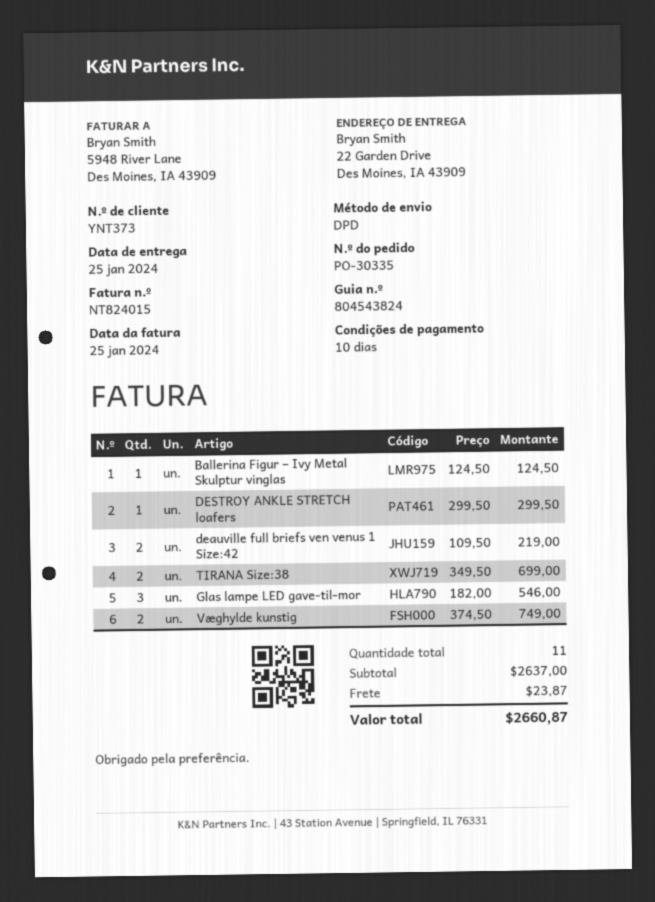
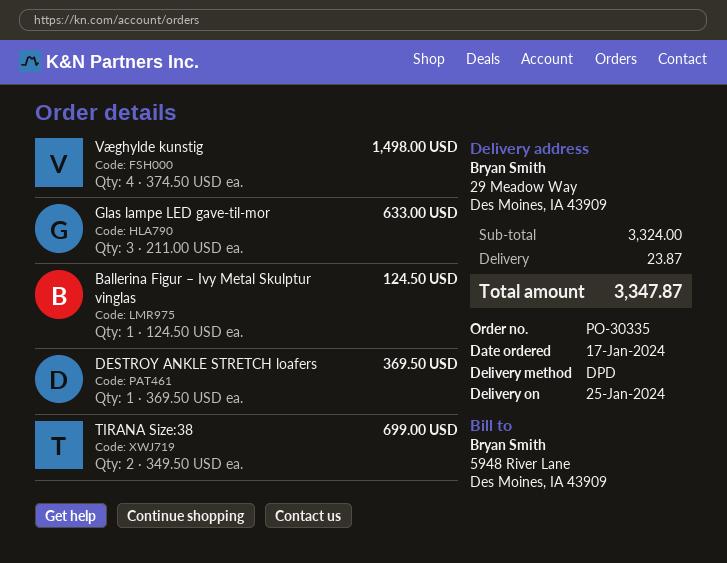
ship to: 22 Garden Drive, Des Moines, IA 43909 -> 29 Meadow Way, Des Moines, IA 43909
DESTROY ANKLE STRETCH loafers: 1 x 299.50 = 299.50 -> 1 x 369.50 = 369.50
deauville full briefs ven venus 1 Size:42: 2 x 109.50 = 219.00 -> none
Glas lampe LED gave-til-mor: 3 x 182.00 = 546.00 -> 3 x 211.00 = 633.00
Væghylde kunstig: 2 x 374.50 = 749.00 -> 4 x 374.50 = 1498.00
subtotal: 2637.00 -> 3324.00
total: 2660.87 -> 3347.87

